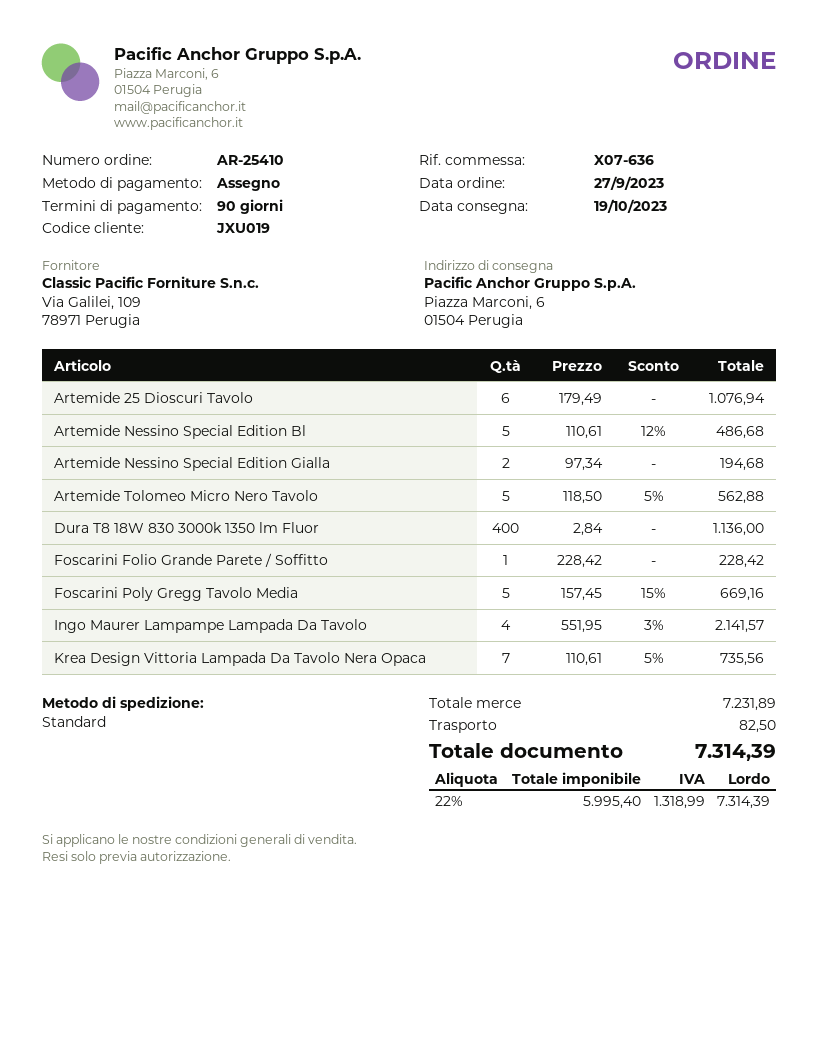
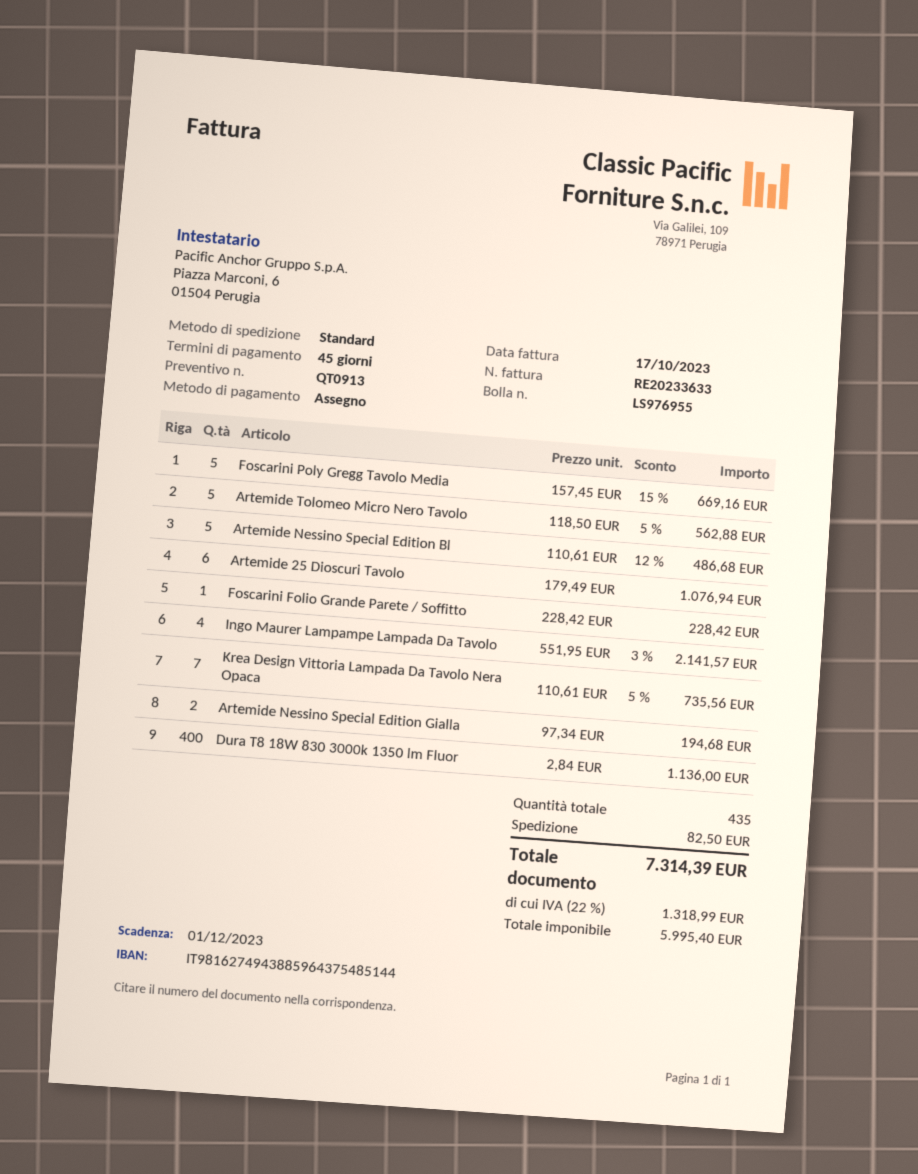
payment terms: 90 days -> 45 days

